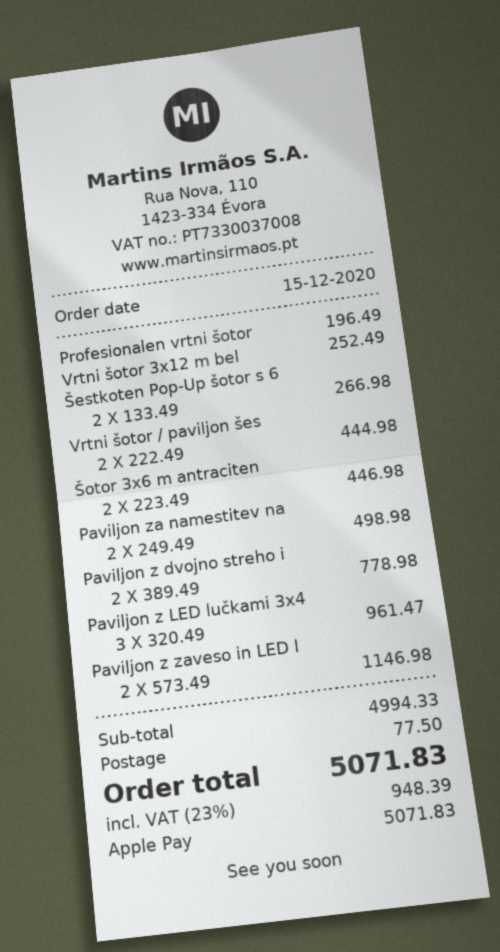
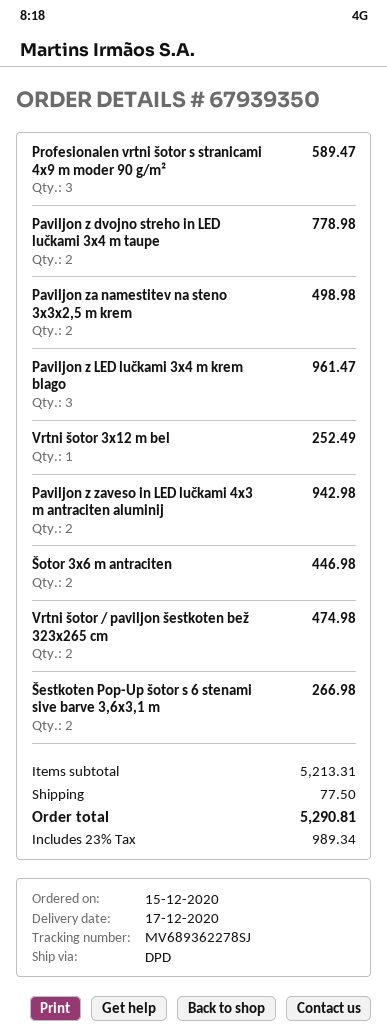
Profesionalen vrtni šotor: 1 for 196.49 -> 3 for 589.47
Vrtni šotor / paviljon šes: 2 for 444.98 -> 2 for 474.98
Paviljon z zaveso in LED l: 2 for 1146.98 -> 2 for 942.98
subtotal: 4994.33 -> 5213.31
tax: 23% = 948.39 -> 23% = 989.34
total: 5071.83 -> 5290.81

